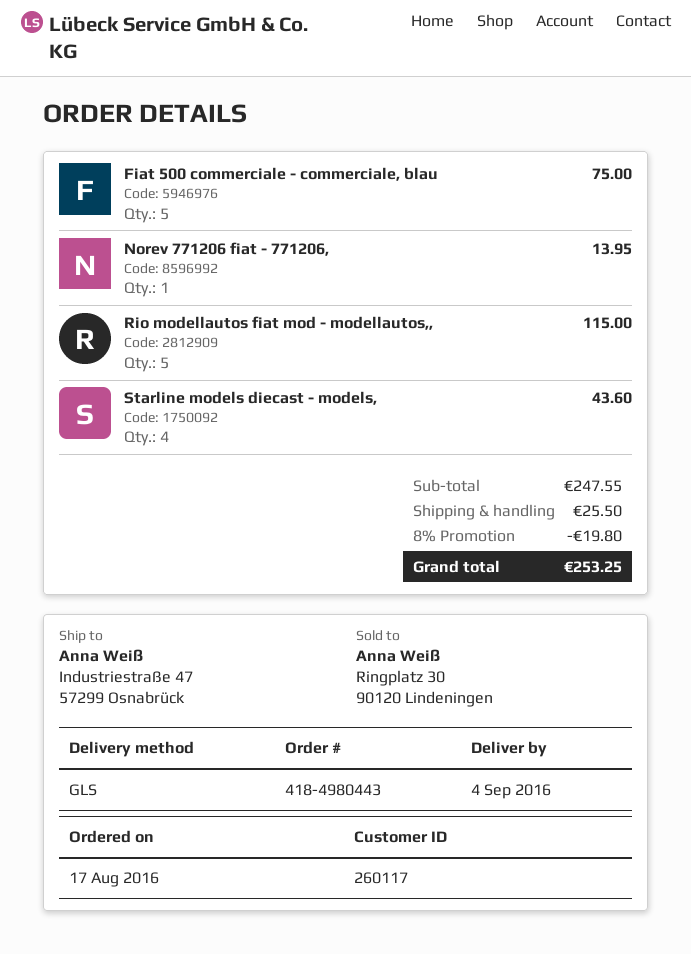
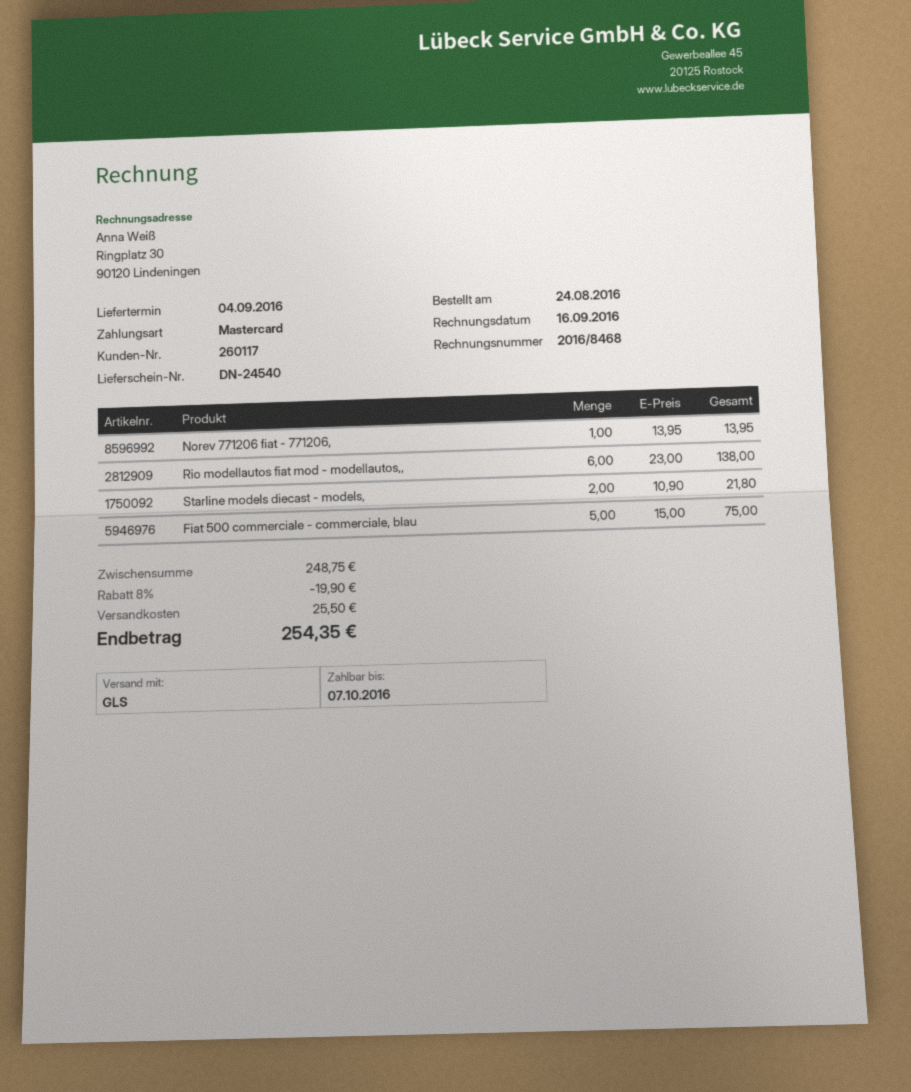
order date: 2016-08-17 -> 2016-08-24
Rio modellautos fiat mod - modellautos,,: 5 for 115.00 -> 6 for 138.00
Starline models diecast - models,: 4 for 43.60 -> 2 for 21.80
subtotal: 247.55 -> 248.75
discount: 8% = 19.80 -> 8% = 19.90
total: 253.25 -> 254.35

